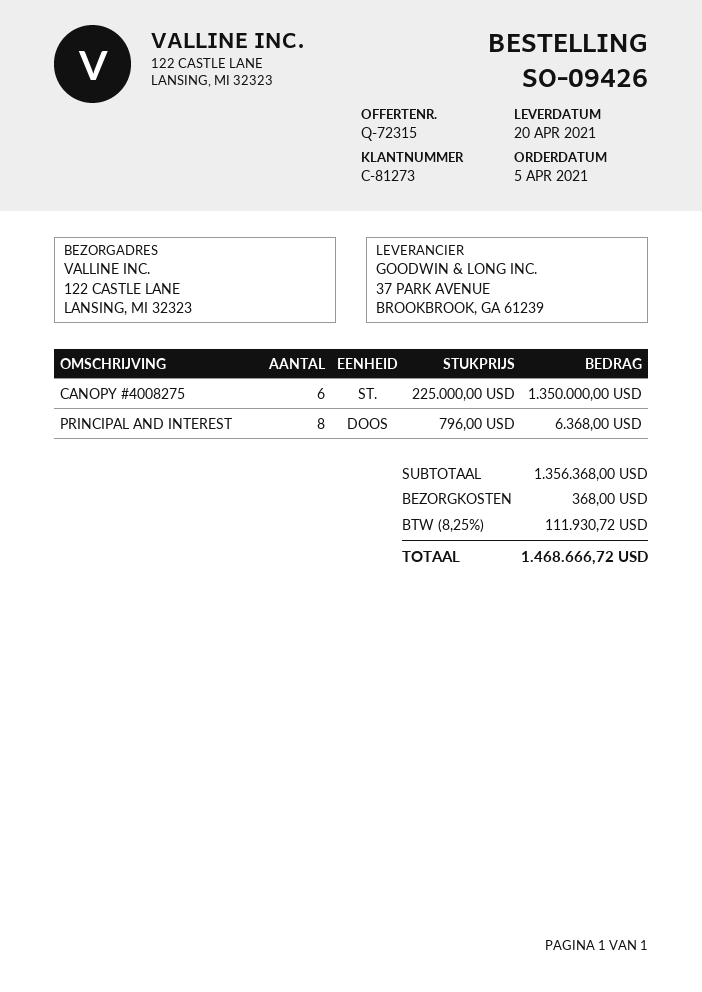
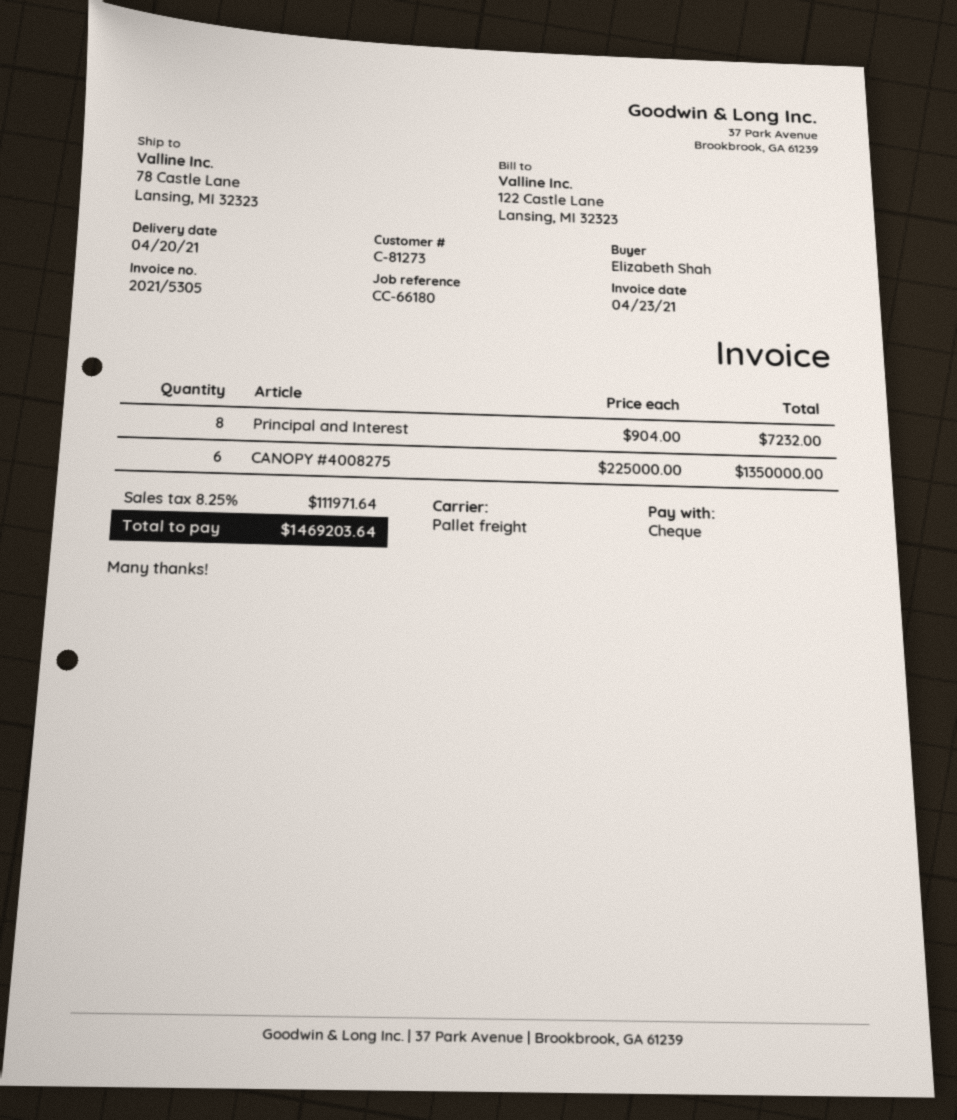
ship to: 122 CASTLE LANE, LANSING, MI 32323 -> 78 Castle Lane, Lansing, MI 32323
PRINCIPAL AND INTEREST: 8 x 796.00 = 6368.00 -> 8 x 904.00 = 7232.00
shipping: 368.00 -> none
tax: 8.25% = 111930.72 -> 8.25% = 111971.64
total: 1468666.72 -> 1469203.64

